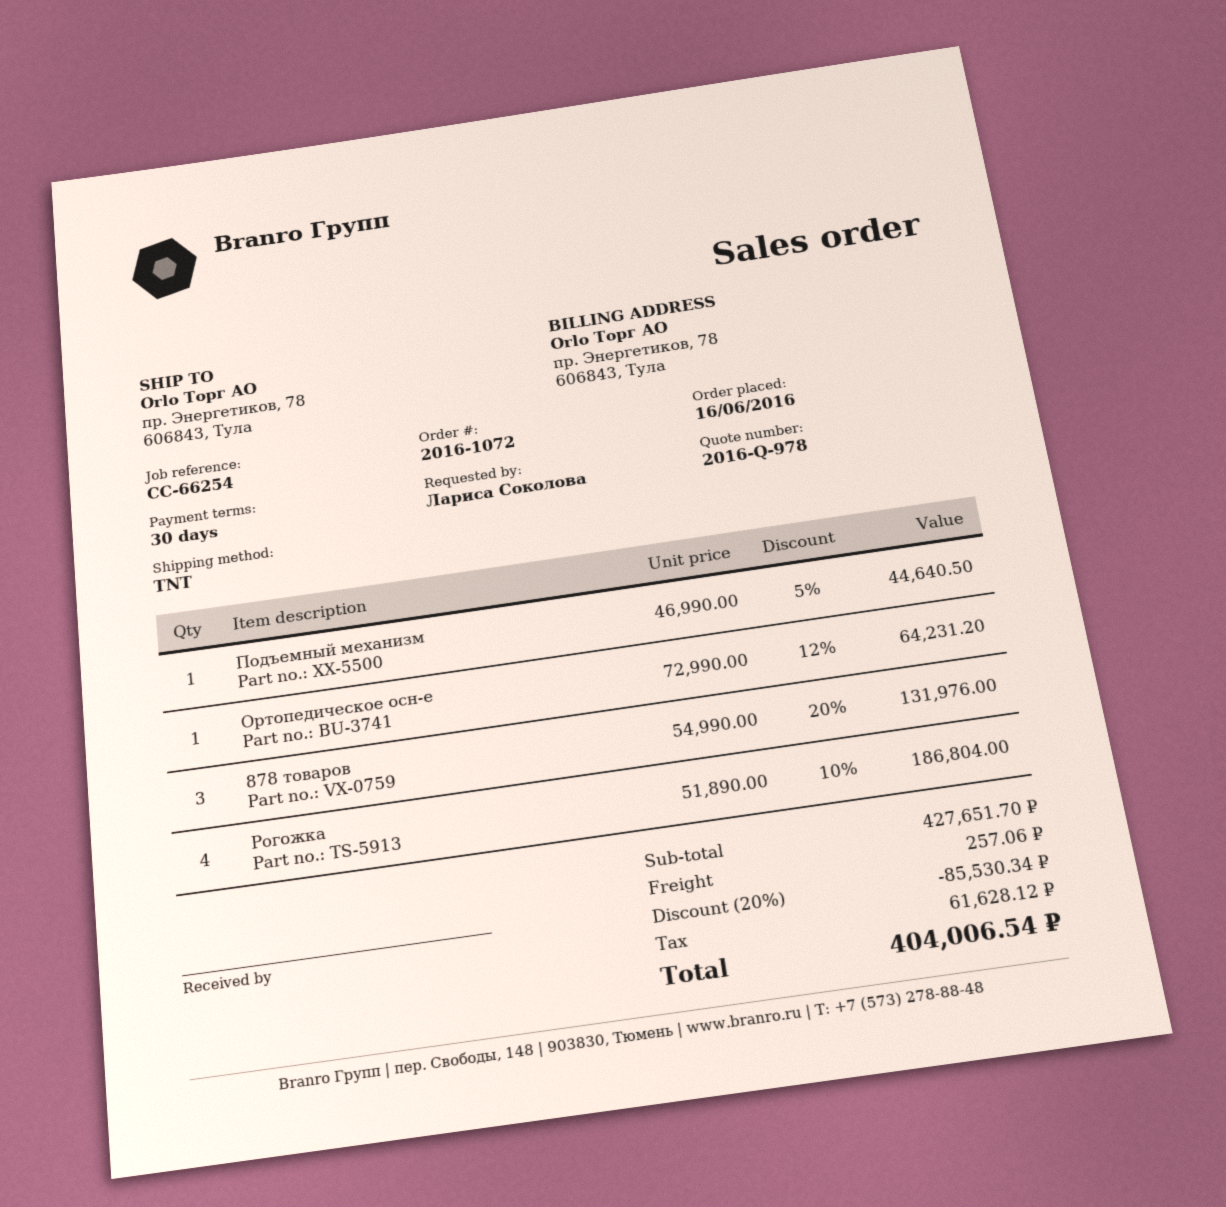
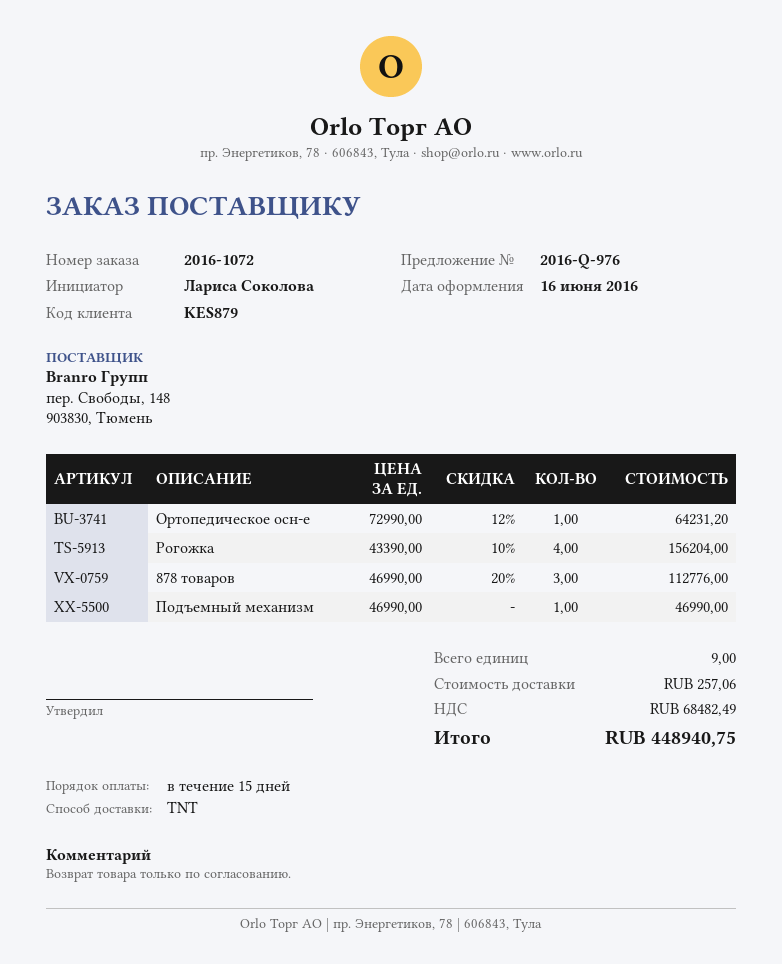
quote number: 2016-Q-978 -> 2016-Q-976
payment terms: 30 days -> 15 days
Подъемный механизм: 1 x 46990.00 - 5% = 44640.50 -> 1 x 46990.00 = 46990.00
878 товаров: 3 x 54990.00 - 20% = 131976.00 -> 3 x 46990.00 - 20% = 112776.00
Рогожка: 4 x 51890.00 - 10% = 186804.00 -> 4 x 43390.00 - 10% = 156204.00
discount: 20% = 85530.34 -> none
tax: 61628.12 -> 68482.49
total: 404006.54 -> 448940.75

